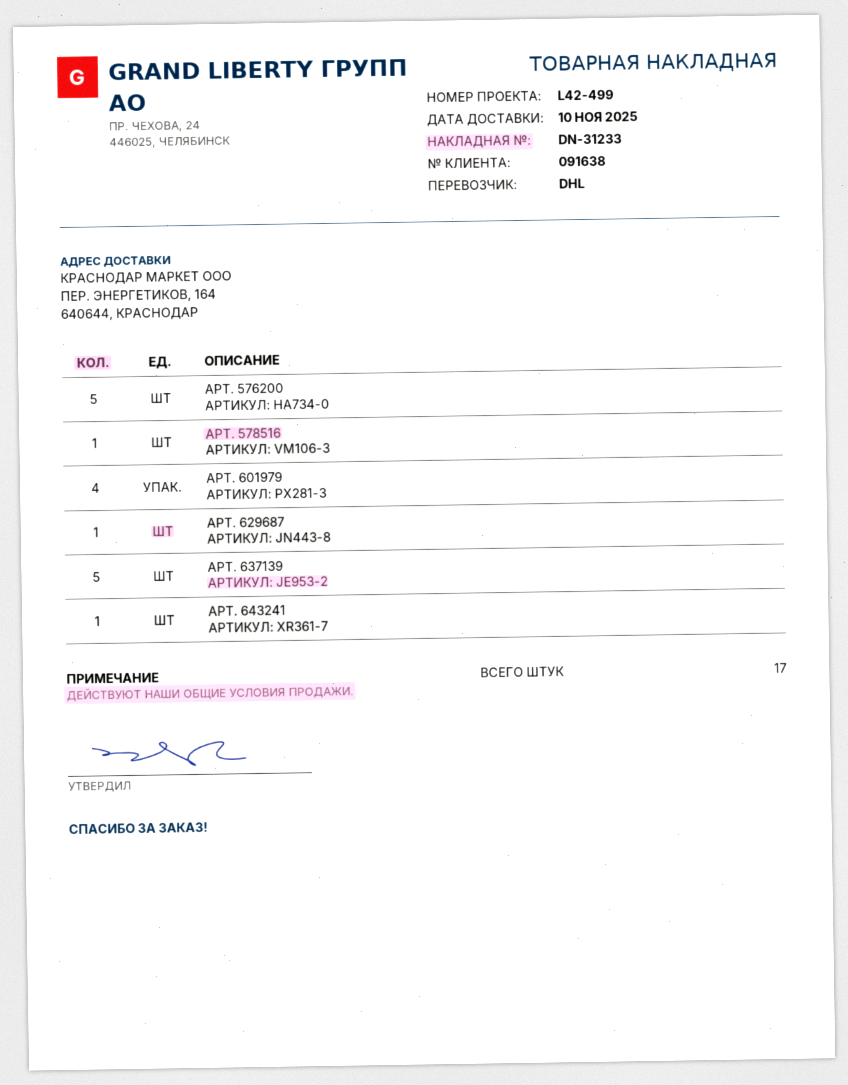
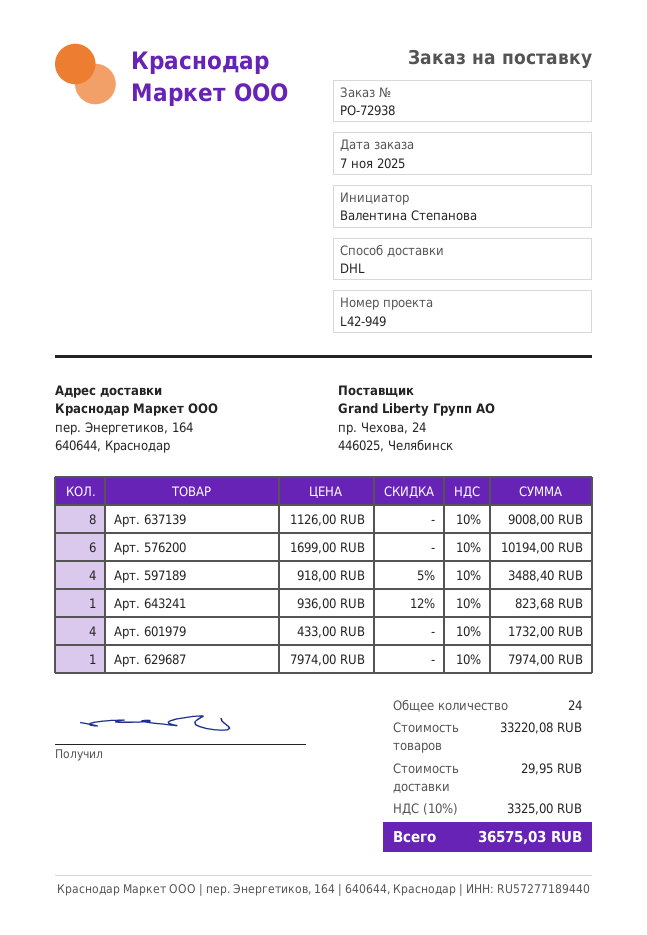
reference: L42-499 -> L42-949
АРТ. 576200: 5 -> 6
АРТ. 578516: 1 -> none
АРТ. 637139: 5 -> 8
Арт. 597189: none -> 4
total quantity: 17 -> 24

